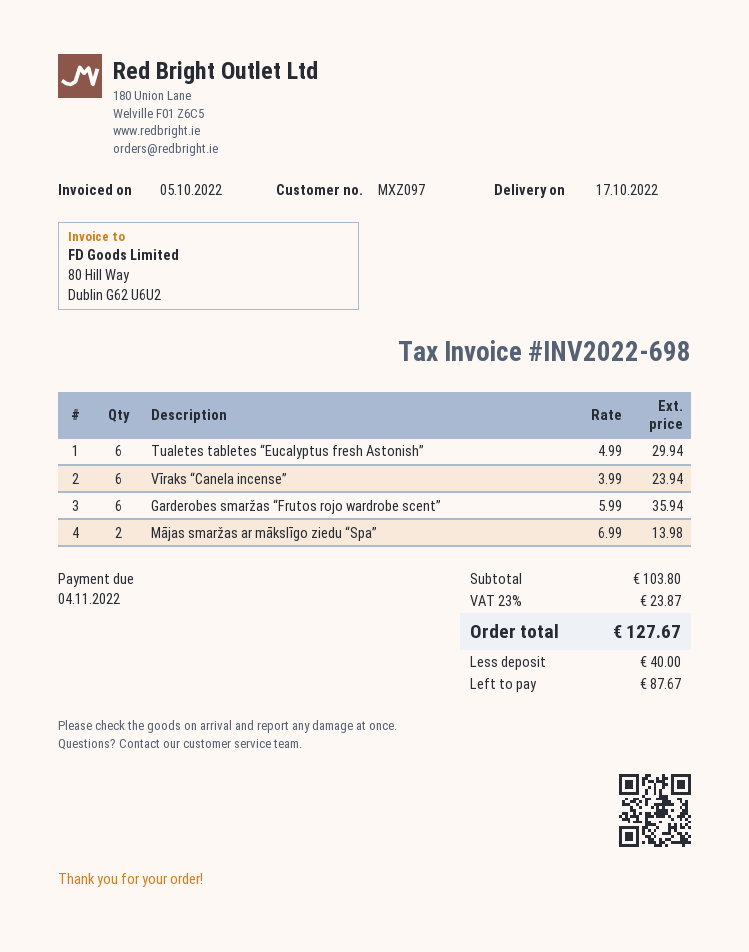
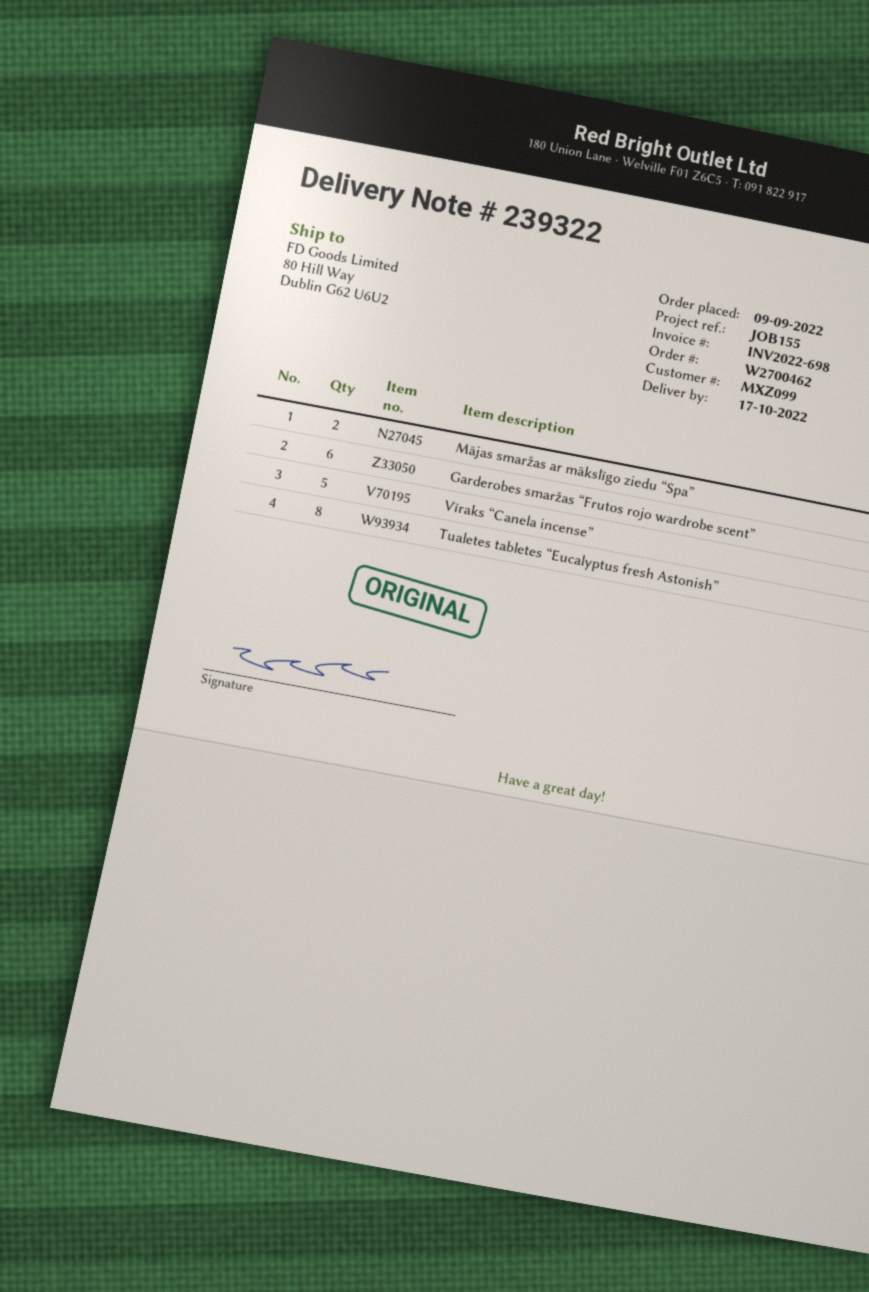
customer number: MXZ097 -> MXZ099
Tualetes tabletes “Eucalyptus fresh Astonish”: 6 -> 8
Vīraks “Canela incense”: 6 -> 5

